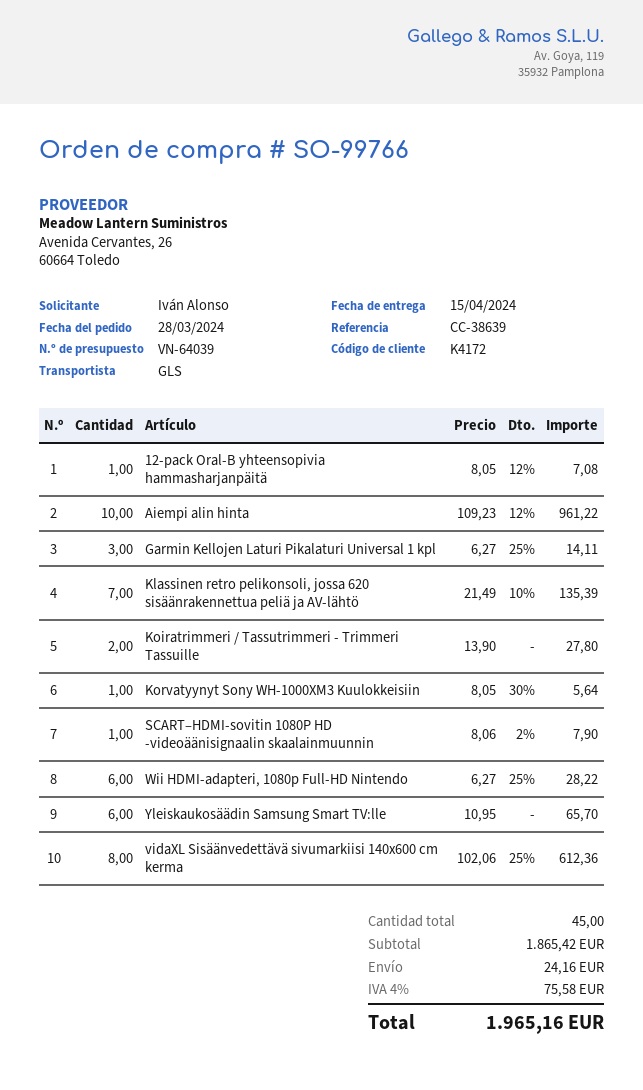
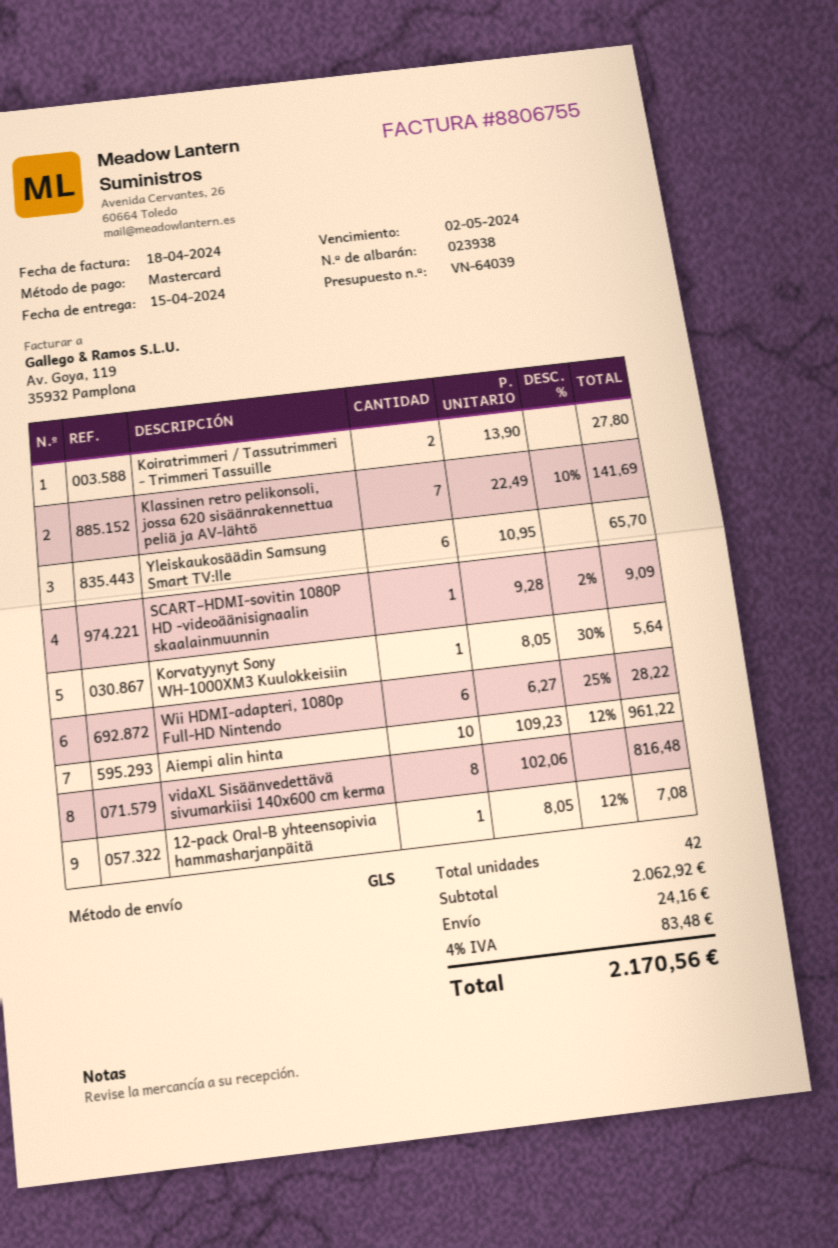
Garmin Kellojen Laturi Pikalaturi Universal 1 kpl: 3 x 6.27 - 25% = 14.11 -> none
Klassinen retro pelikonsoli, jossa 620 sisäänrakennettua peliä ja AV-lähtö: 7 x 21.49 - 10% = 135.39 -> 7 x 22.49 - 10% = 141.69
SCART–HDMI-sovitin 1080P HD -videoäänisignaalin skaalainmuunnin: 1 x 8.06 - 2% = 7.90 -> 1 x 9.28 - 2% = 9.09
vidaXL Sisäänvedettävä sivumarkiisi 140x600 cm kerma: 8 x 102.06 - 25% = 612.36 -> 8 x 102.06 = 816.48
total quantity: 45 -> 42
subtotal: 1865.42 -> 2062.92
tax: 4% = 75.58 -> 4% = 83.48
total: 1965.16 -> 2170.56

